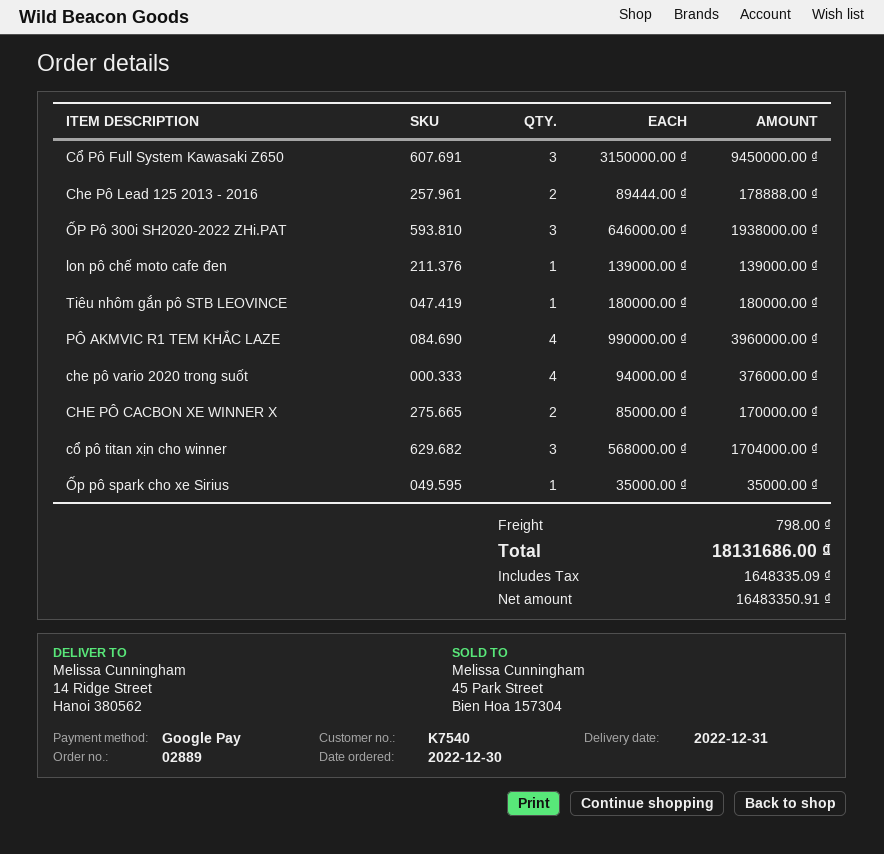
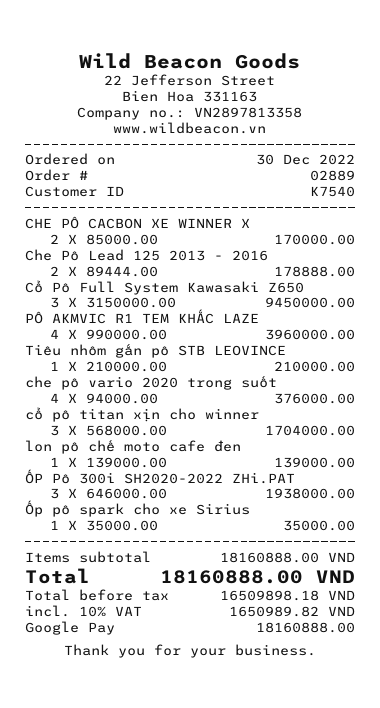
Tiêu nhôm gắn pô STB LEOVINCE: 1 x 180000.00 = 180000.00 -> 1 x 210000.00 = 210000.00
shipping: 798.00 -> none
net: 16483350.91 -> 16509898.18
tax: 1648335.09 -> 1650989.82
total: 18131686.00 -> 18160888.00

